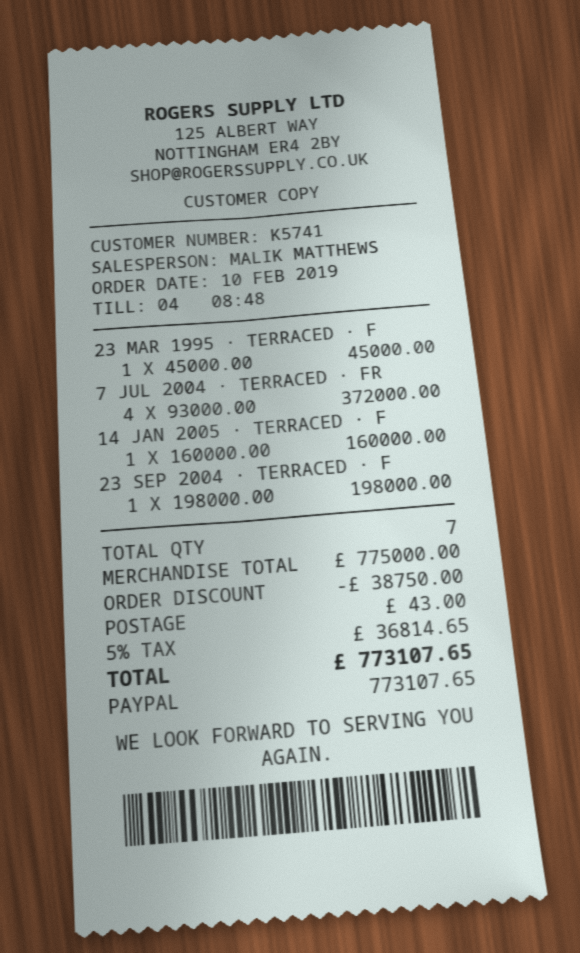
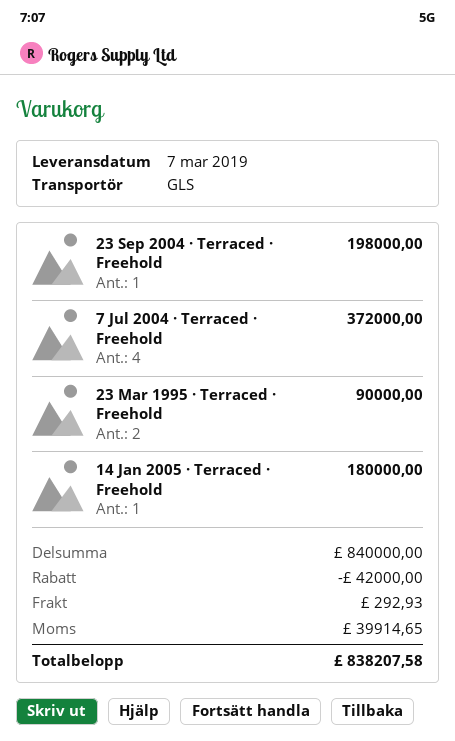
23 MAR 1995 · TERRACED · F: 1 for 45000.00 -> 2 for 90000.00
14 JAN 2005 · TERRACED · F: 1 for 160000.00 -> 1 for 180000.00
subtotal: 775000.00 -> 840000.00
discount: 38750.00 -> 42000.00
shipping: 43.00 -> 292.93
tax: 36814.65 -> 39914.65
total: 773107.65 -> 838207.58

